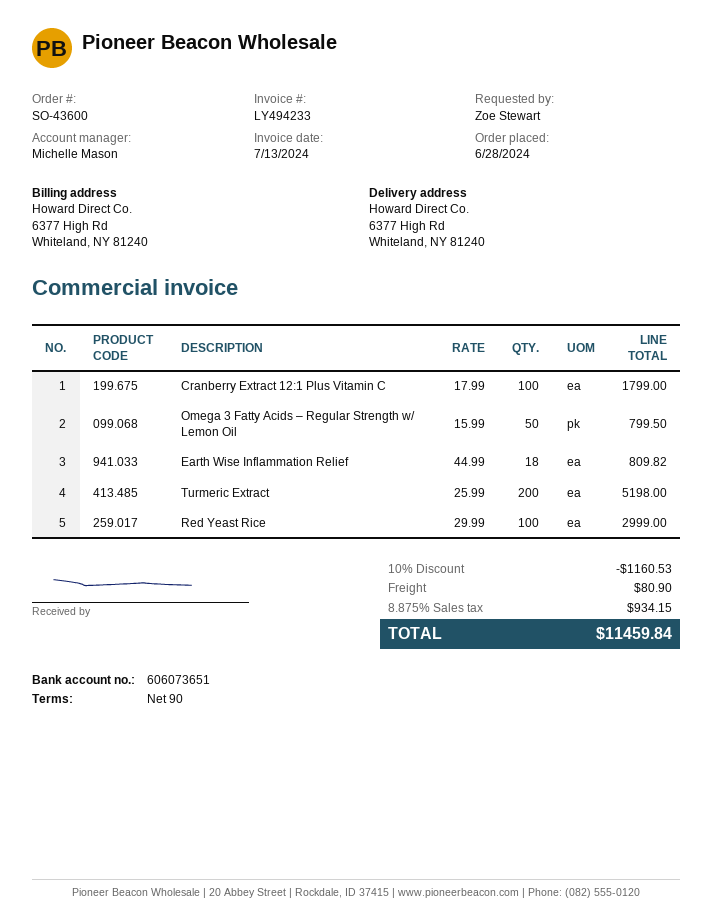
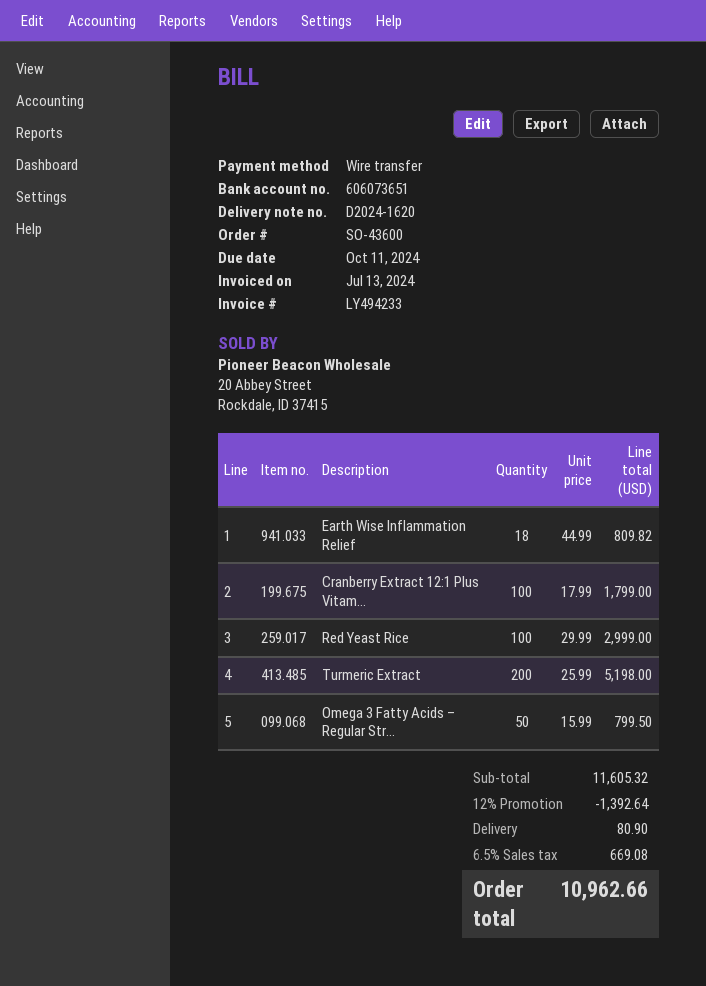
discount: 10% = 1160.53 -> 12% = 1392.64
tax: 8.875% = 934.15 -> 6.5% = 669.08
total: 11459.84 -> 10962.66

